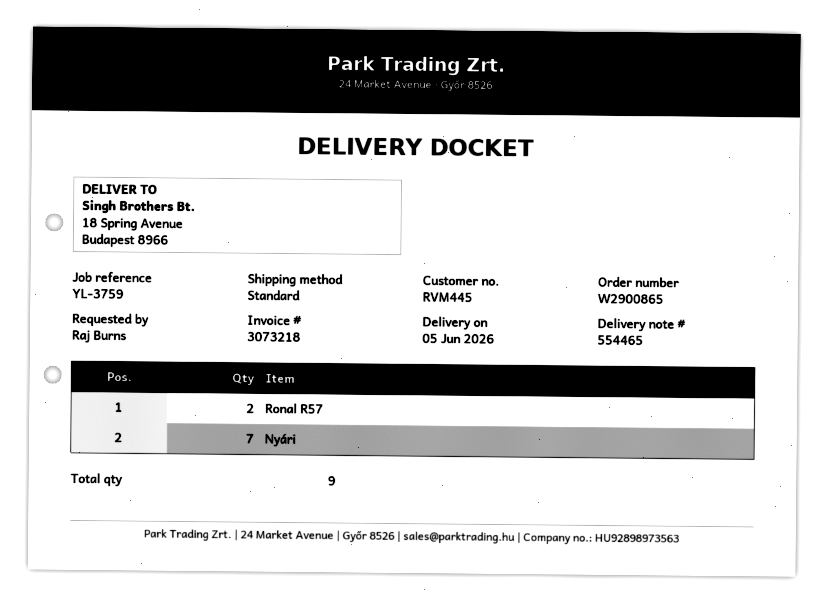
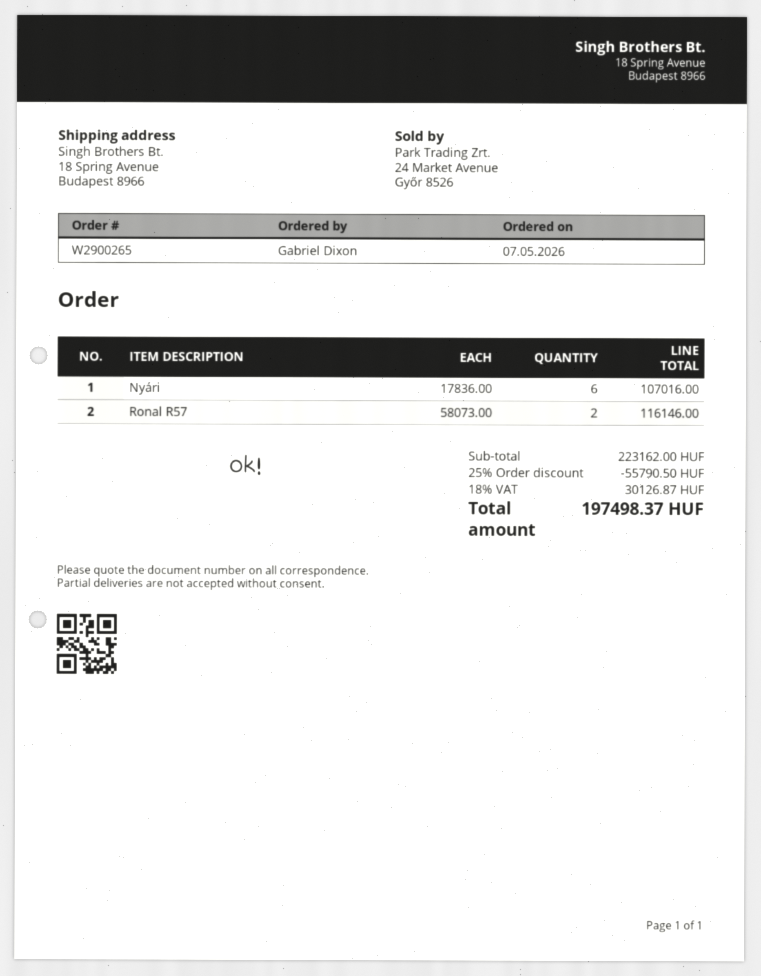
order number: W2900865 -> W2900265
ordered by: Raj Burns -> Gabriel Dixon
Nyári: 7 -> 6

